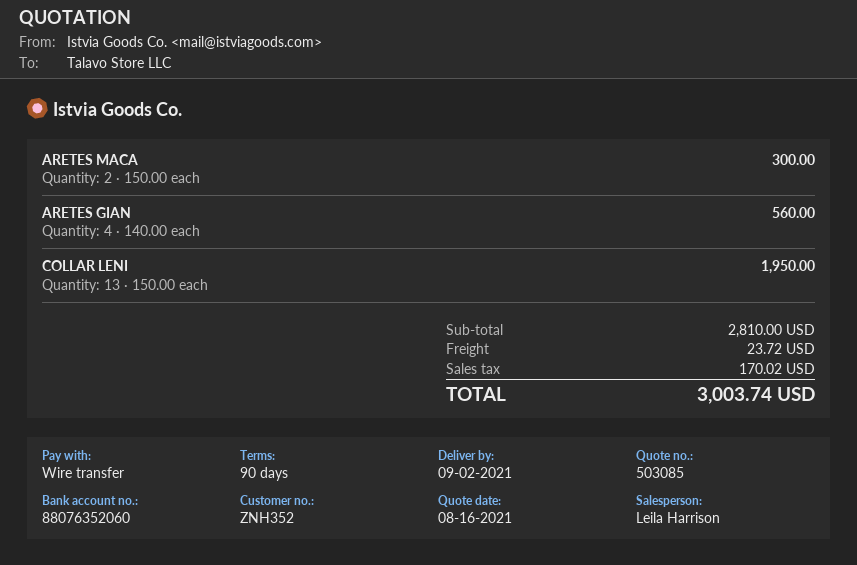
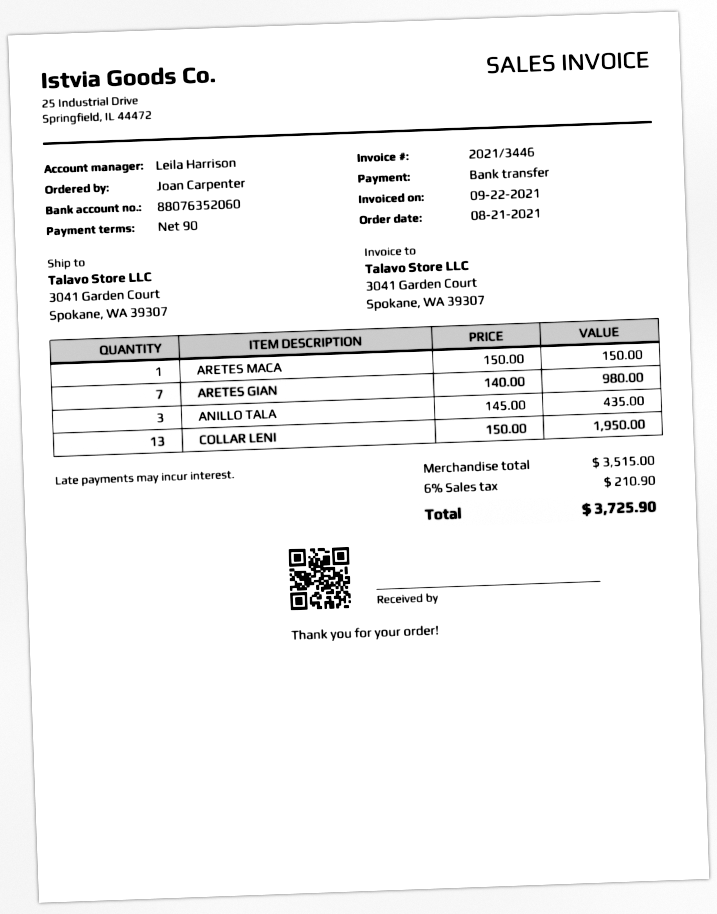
ARETES MACA: 2 x 150.00 = 300.00 -> 1 x 150.00 = 150.00
ARETES GIAN: 4 x 140.00 = 560.00 -> 7 x 140.00 = 980.00
ANILLO TALA: none -> 3 x 145.00 = 435.00
subtotal: 2810.00 -> 3515.00
shipping: 23.72 -> none
tax: 170.02 -> 210.90
total: 3003.74 -> 3725.90

